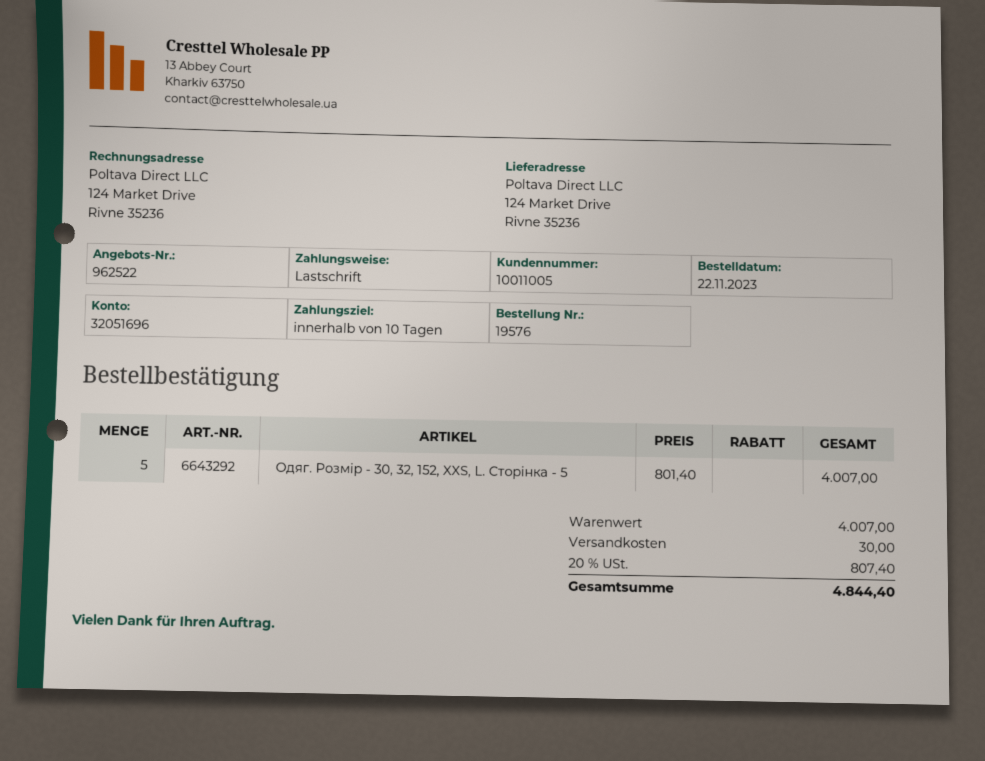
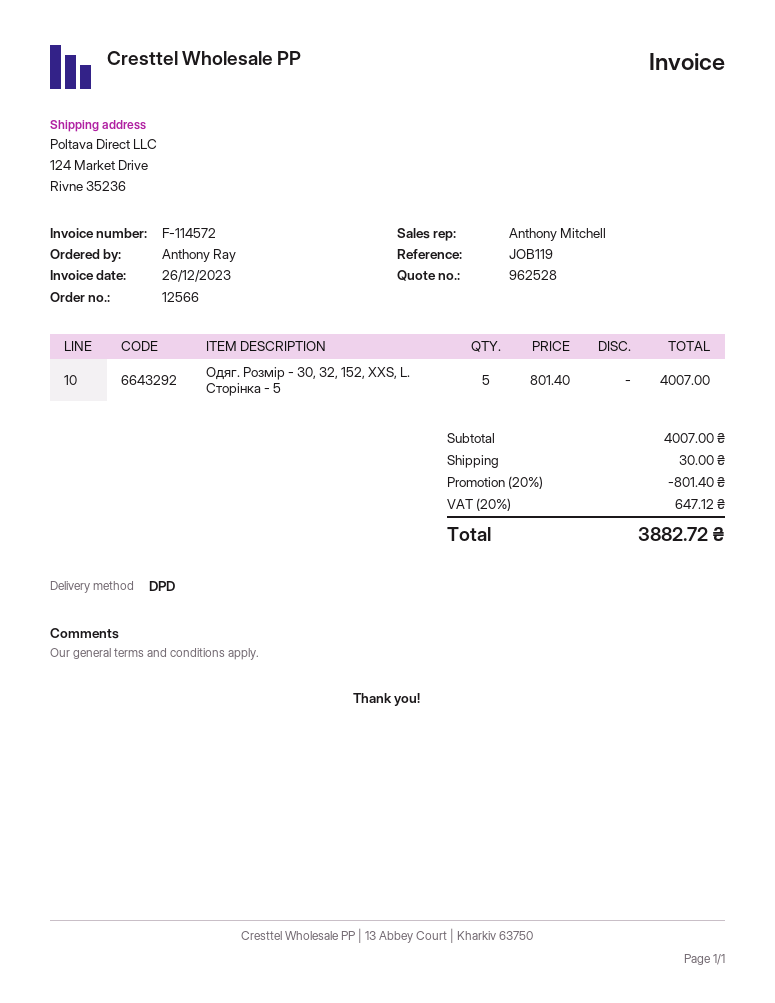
quote number: 962522 -> 962528
order number: 19576 -> 12566
discount: none -> 20% = 801.40
tax: 20% = 807.40 -> 20% = 647.12
total: 4844.40 -> 3882.72

